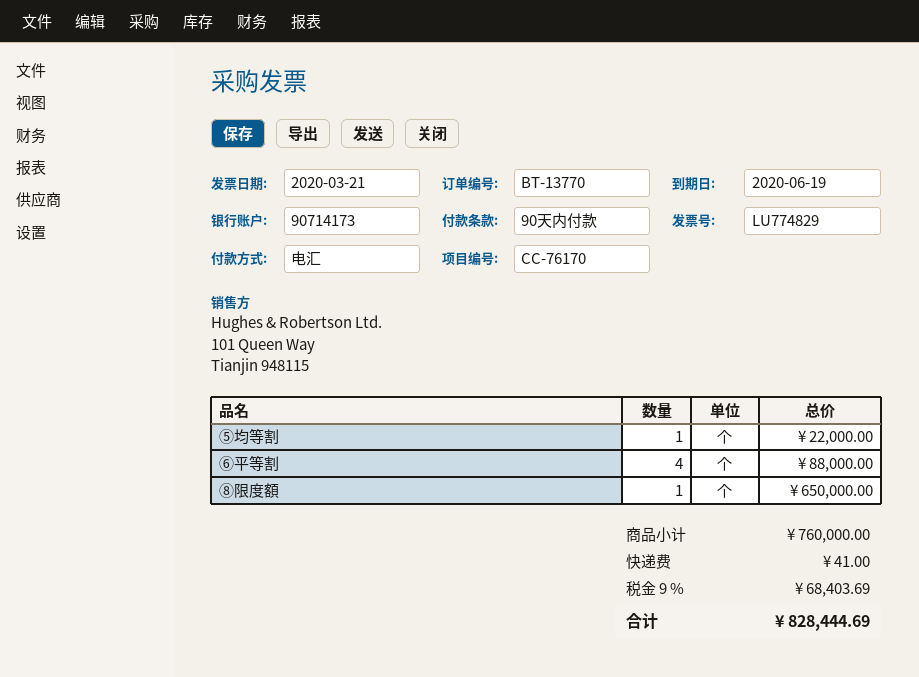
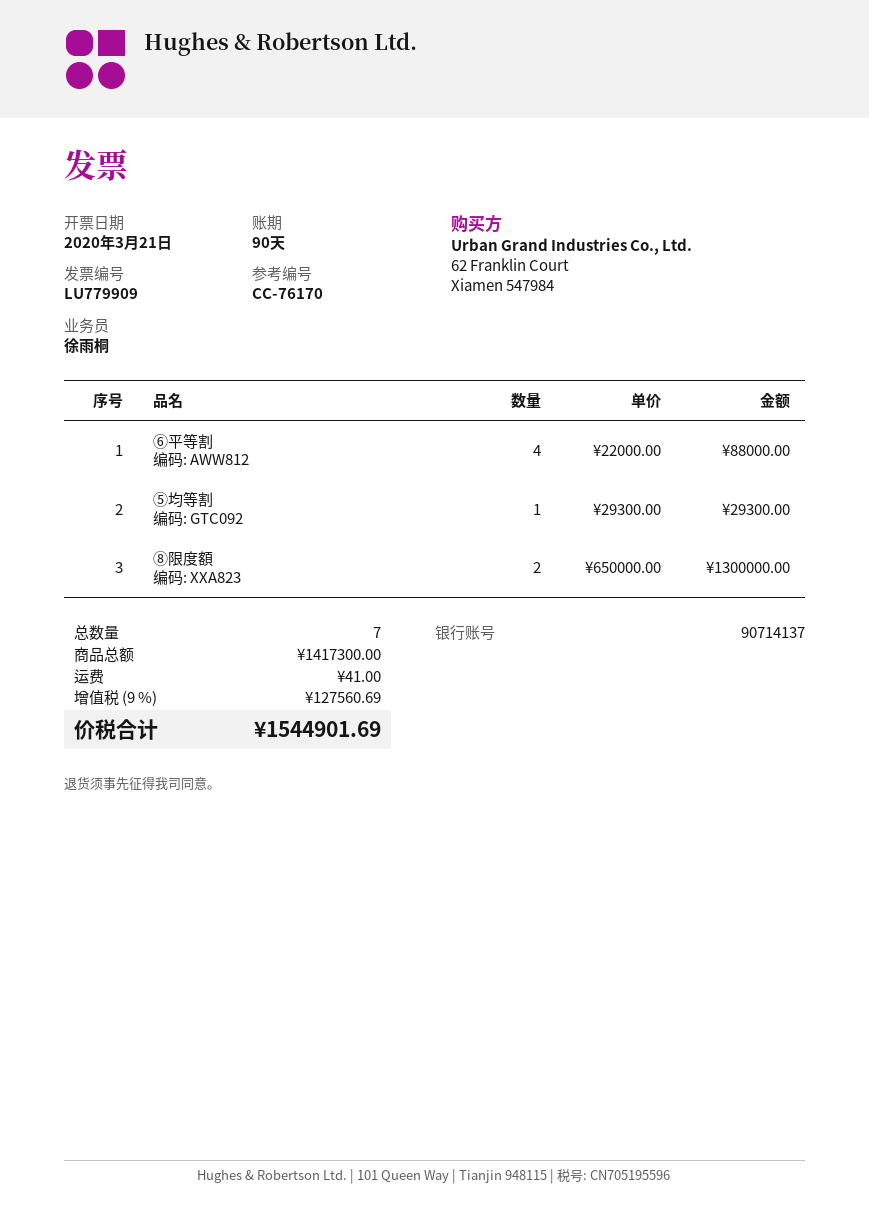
invoice number: LU774829 -> LU779909
bank account: 90714173 -> 90714137
⑤均等割: 1 for 22000.00 -> 1 for 29300.00
⑧限度額: 1 for 650000.00 -> 2 for 1300000.00
subtotal: 760000.00 -> 1417300.00
tax: 9% = 68403.69 -> 9% = 127560.69
total: 828444.69 -> 1544901.69

